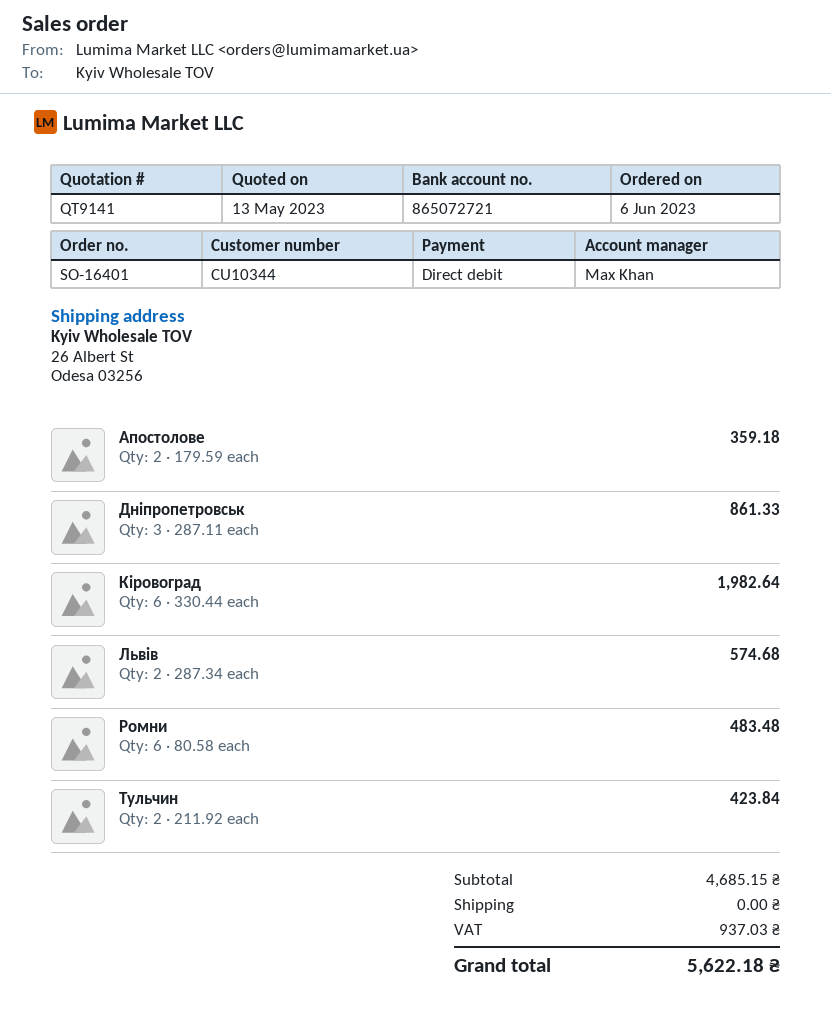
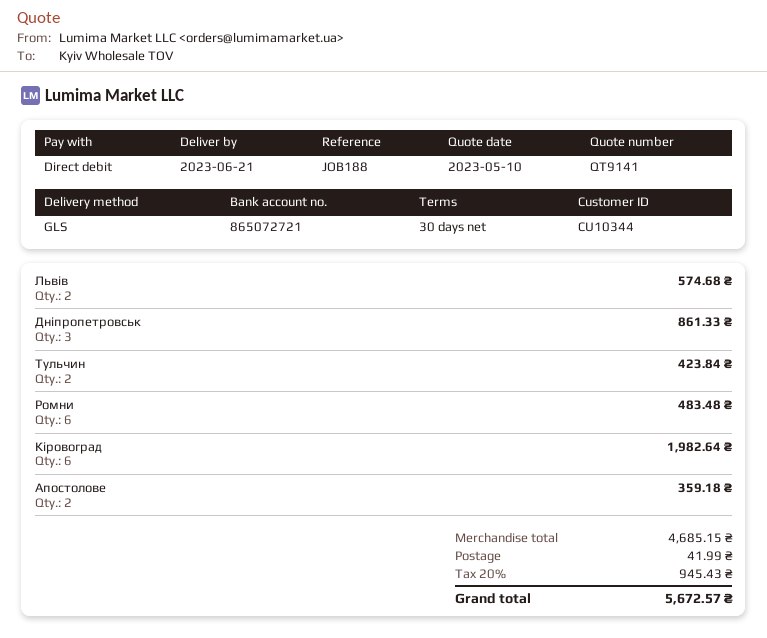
quote date: 2023-05-13 -> 2023-05-10
shipping: 0.00 -> 41.99
tax: 937.03 -> 945.43
total: 5622.18 -> 5672.57

